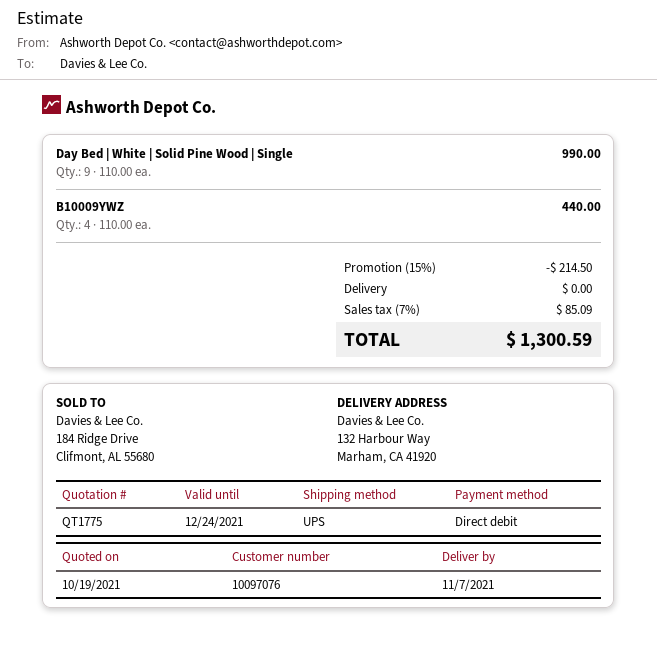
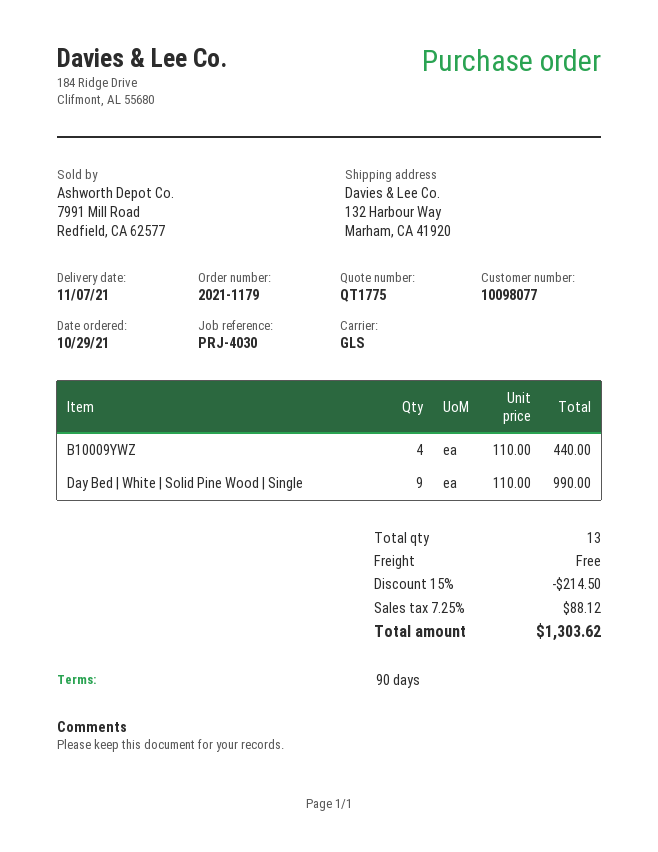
customer number: 10097076 -> 10098077
shipping method: UPS -> GLS
tax: 7% = 85.09 -> 7.25% = 88.12
total: 1300.59 -> 1303.62

